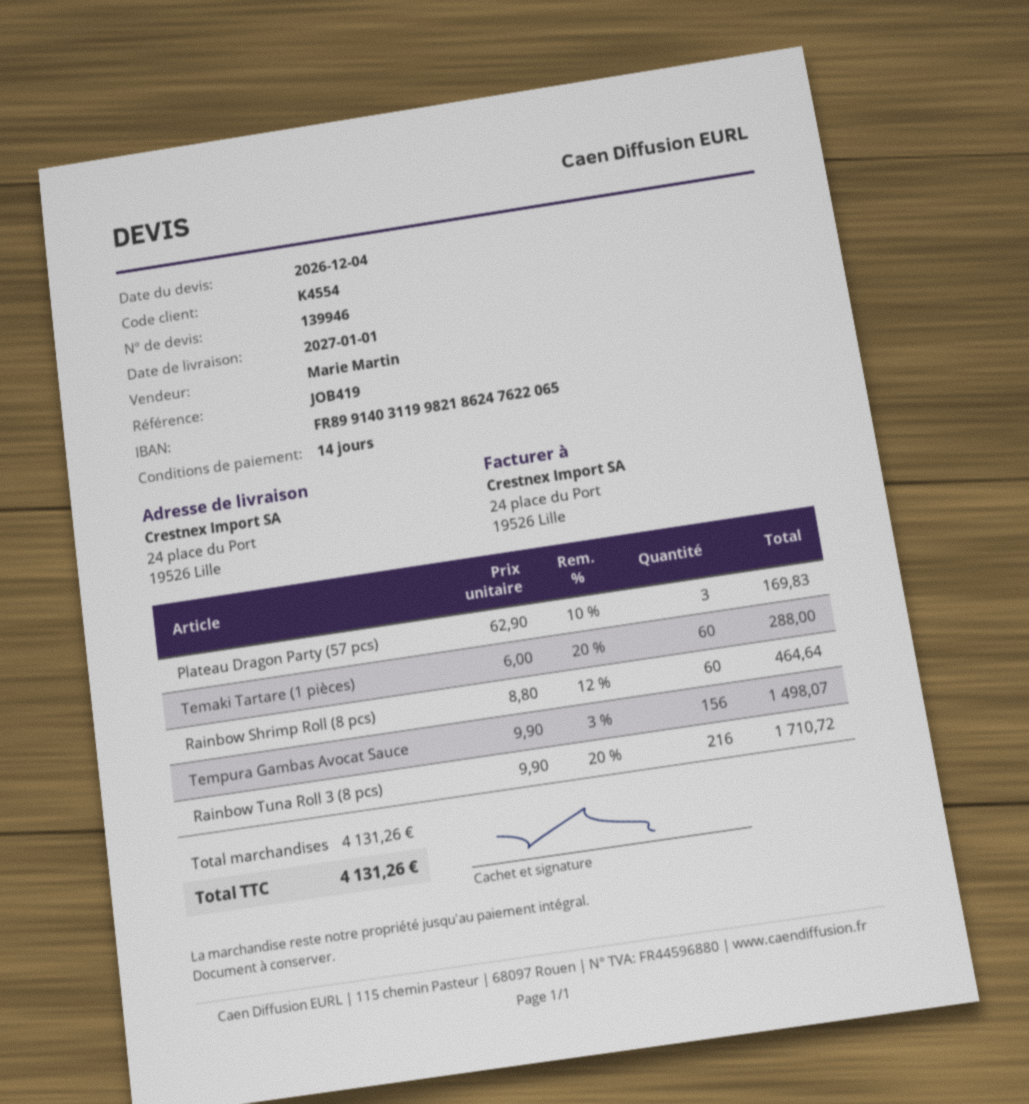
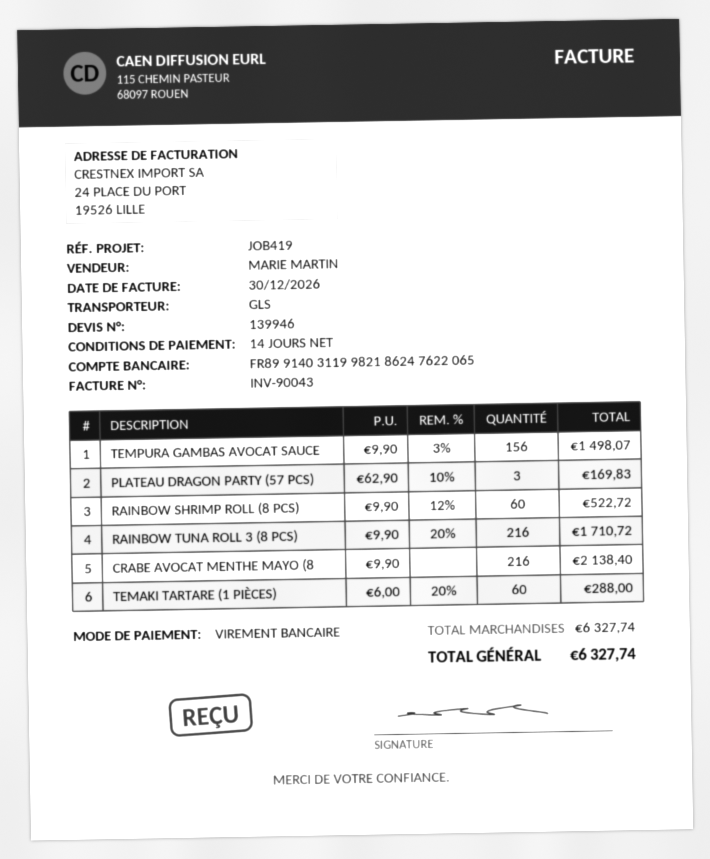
Rainbow Shrimp Roll (8 pcs): 60 x 8.80 - 12% = 464.64 -> 60 x 9.90 - 12% = 522.72
CRABE AVOCAT MENTHE MAYO (8: none -> 216 x 9.90 = 2138.40
subtotal: 4131.26 -> 6327.74
total: 4131.26 -> 6327.74

